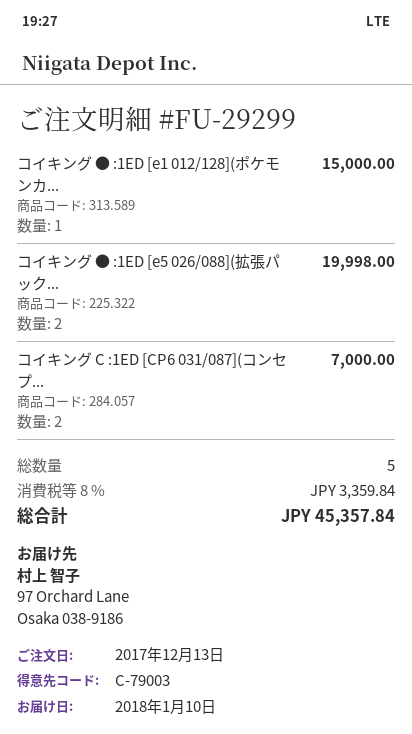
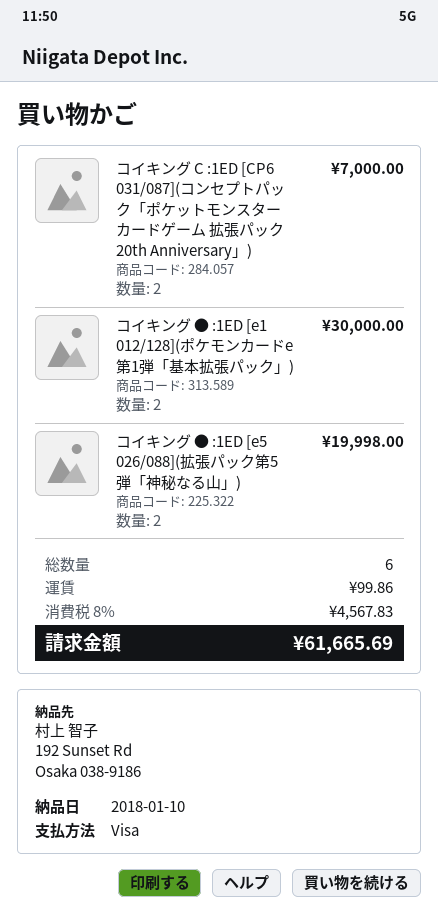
ship to: 97 Orchard Lane, Osaka 038-9186 -> 192 Sunset Rd, Osaka 038-9186
コイキング ● :1ED [e1 012/128](ポケモンカ...: 1 for 15000.00 -> 2 for 30000.00
total quantity: 5 -> 6
shipping: none -> 99.86
tax: 8% = 3359.84 -> 8% = 4567.83
total: 45357.84 -> 61665.69

